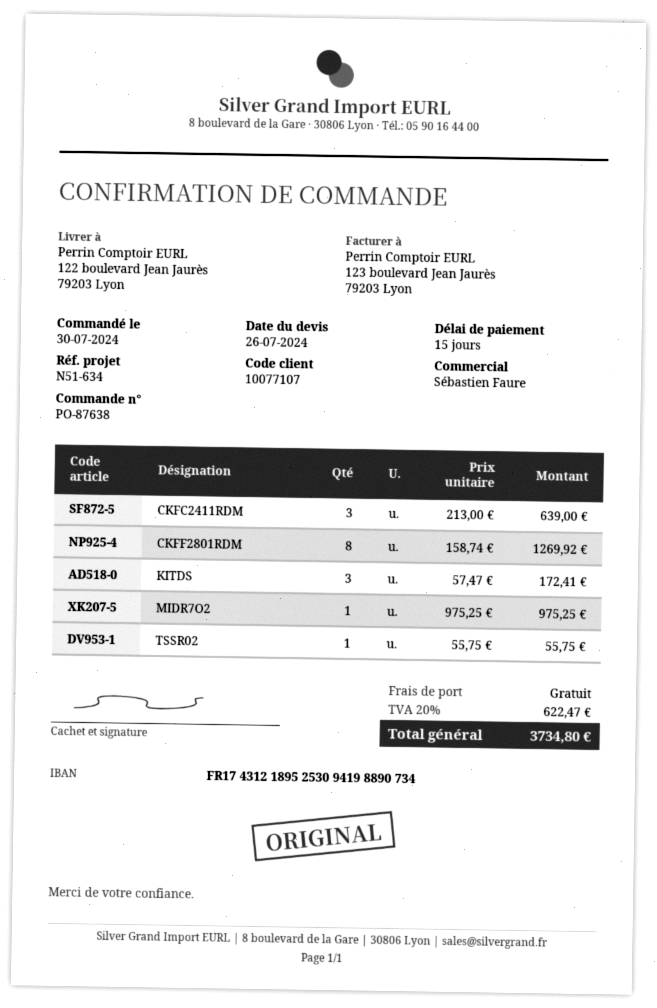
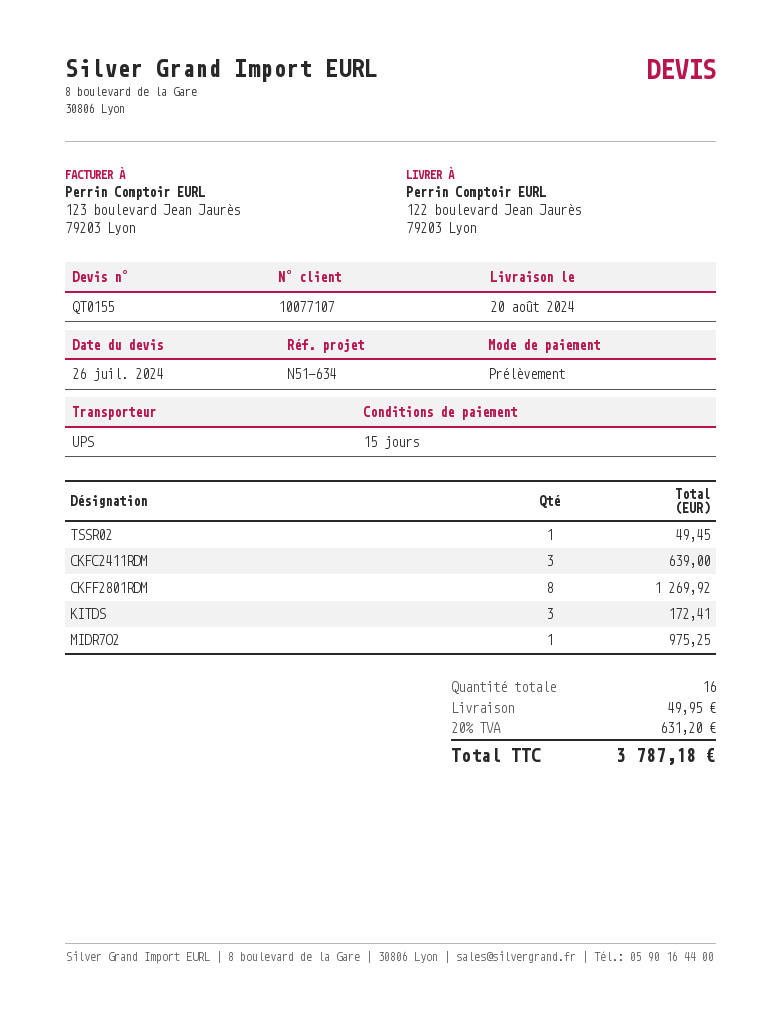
TSSR02: 1 for 55.75 -> 1 for 49.45
shipping: 0.00 -> 49.95
tax: 20% = 622.47 -> 20% = 631.20
total: 3734.80 -> 3787.18

